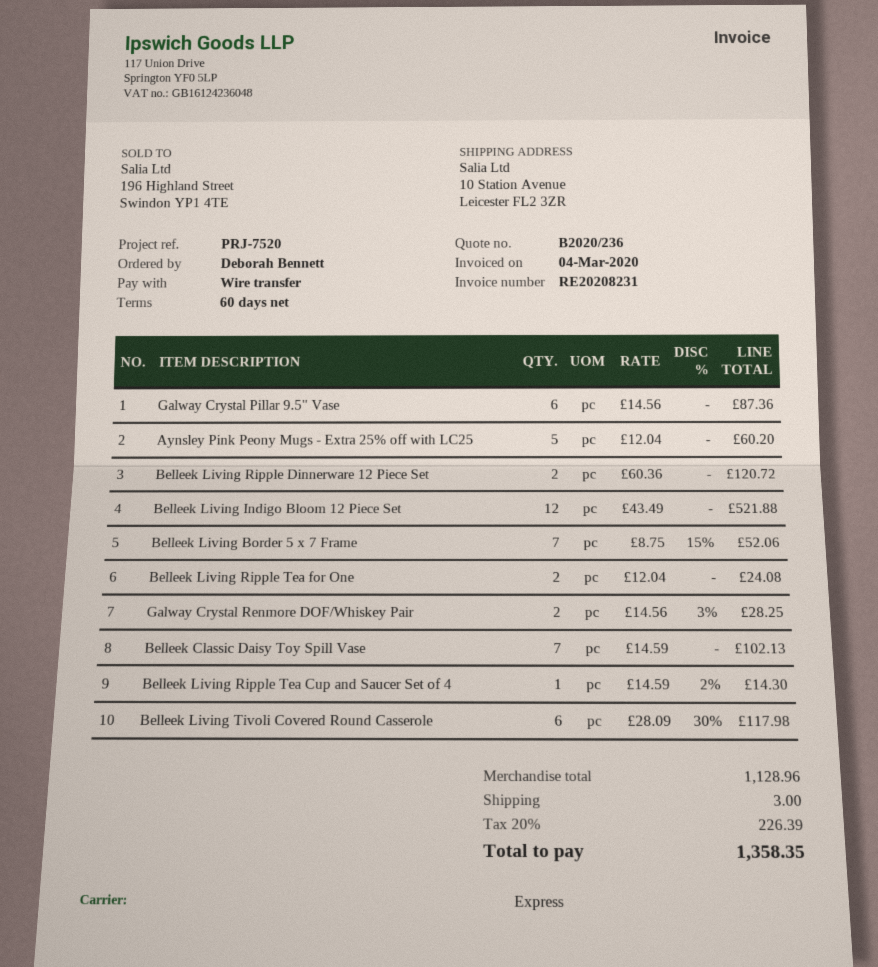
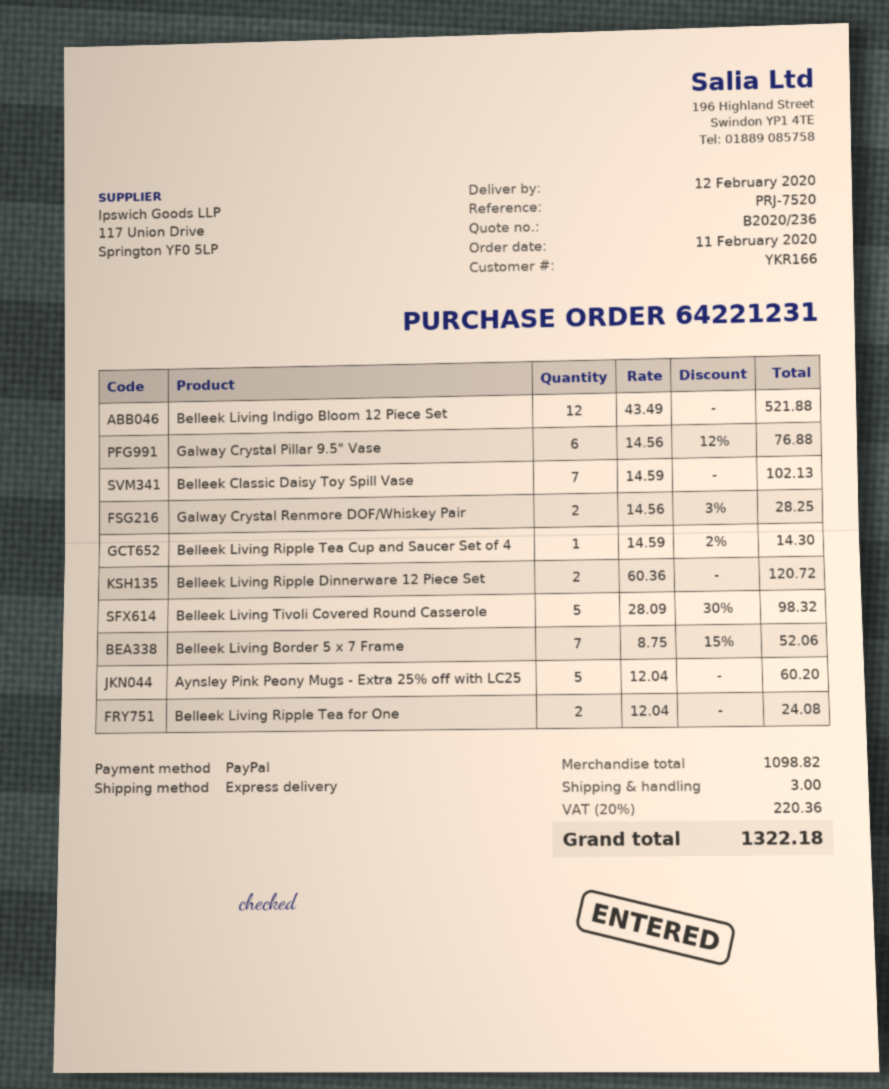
payment method: bank transfer -> PayPal
Galway Crystal Pillar 9.5" Vase: 6 x 14.56 = 87.36 -> 6 x 14.56 - 12% = 76.88
Belleek Living Tivoli Covered Round Casserole: 6 x 28.09 - 30% = 117.98 -> 5 x 28.09 - 30% = 98.32
subtotal: 1128.96 -> 1098.82
tax: 20% = 226.39 -> 20% = 220.36
total: 1358.35 -> 1322.18

